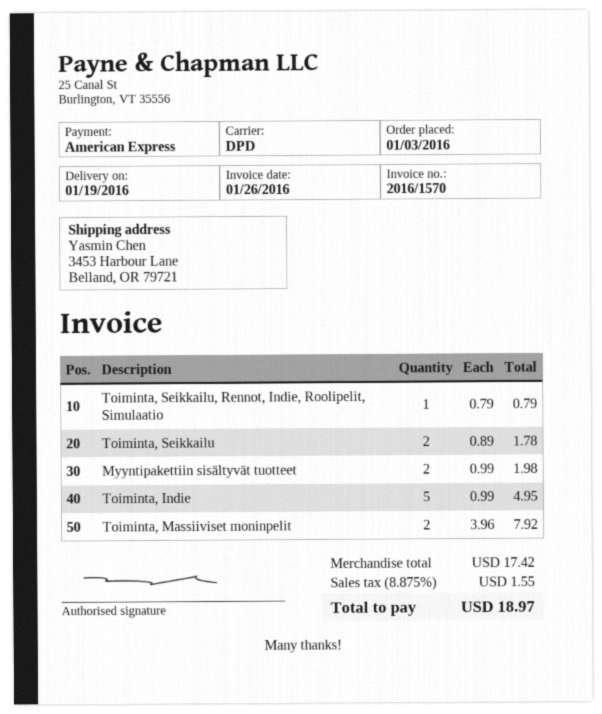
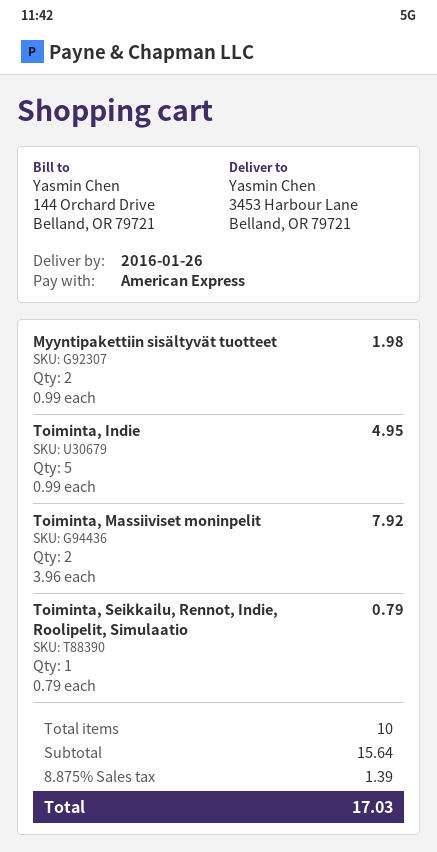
delivery date: 2016-01-19 -> 2016-01-26
Toiminta, Seikkailu: 2 x 0.89 = 1.78 -> none
subtotal: 17.42 -> 15.64
tax: 8.875% = 1.55 -> 8.875% = 1.39
total: 18.97 -> 17.03

